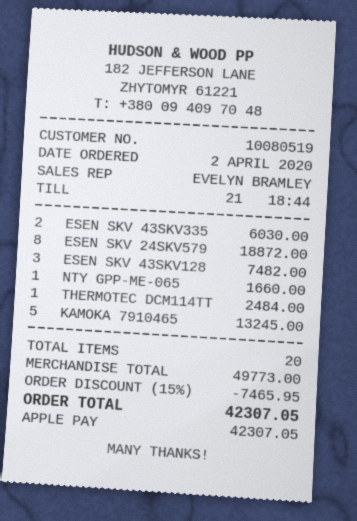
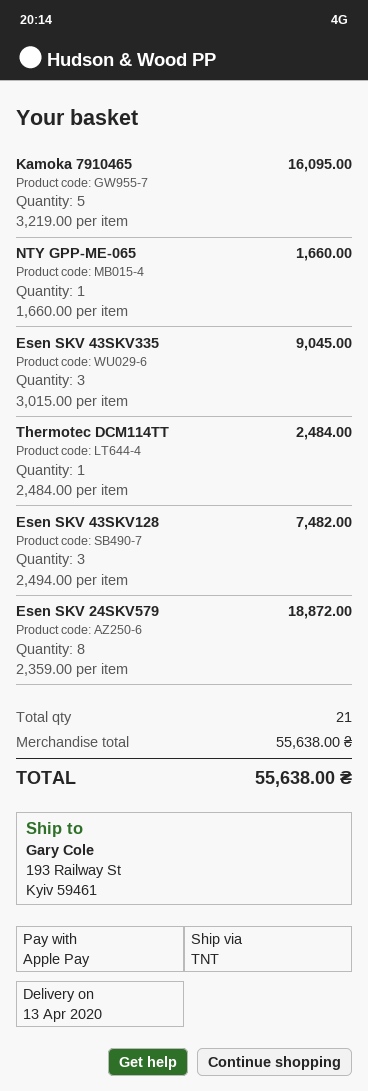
ESEN SKV 43SKV335: 2 for 6030.00 -> 3 for 9045.00
KAMOKA 7910465: 5 for 13245.00 -> 5 for 16095.00
total quantity: 20 -> 21
subtotal: 49773.00 -> 55638.00
discount: 15% = 7465.95 -> none
total: 42307.05 -> 55638.00

